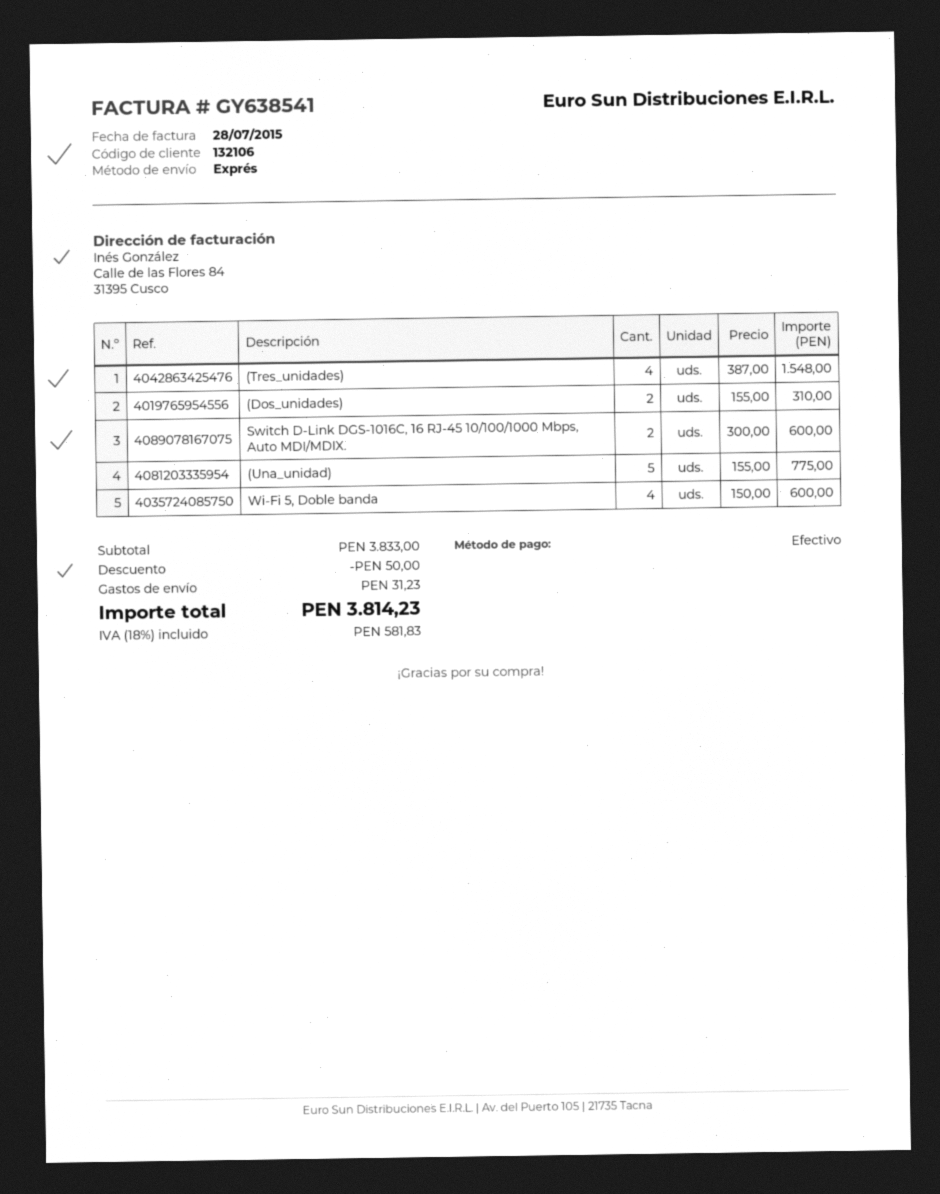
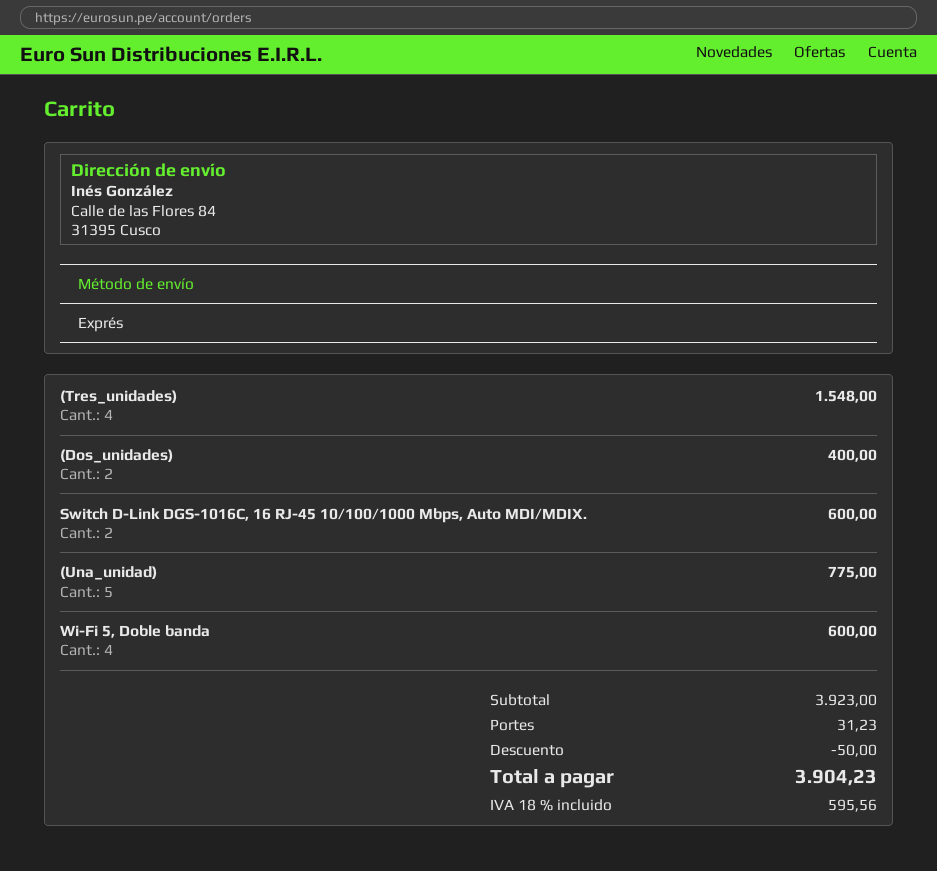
(Dos_unidades): 2 for 310.00 -> 2 for 400.00
subtotal: 3833.00 -> 3923.00
tax: 18% = 581.83 -> 18% = 595.56
total: 3814.23 -> 3904.23

